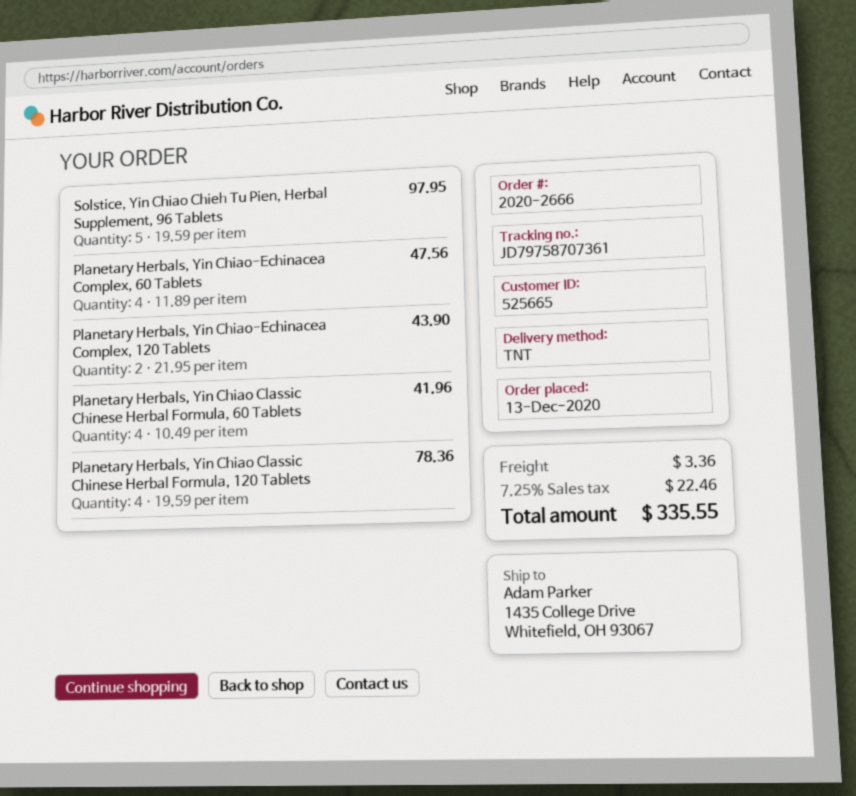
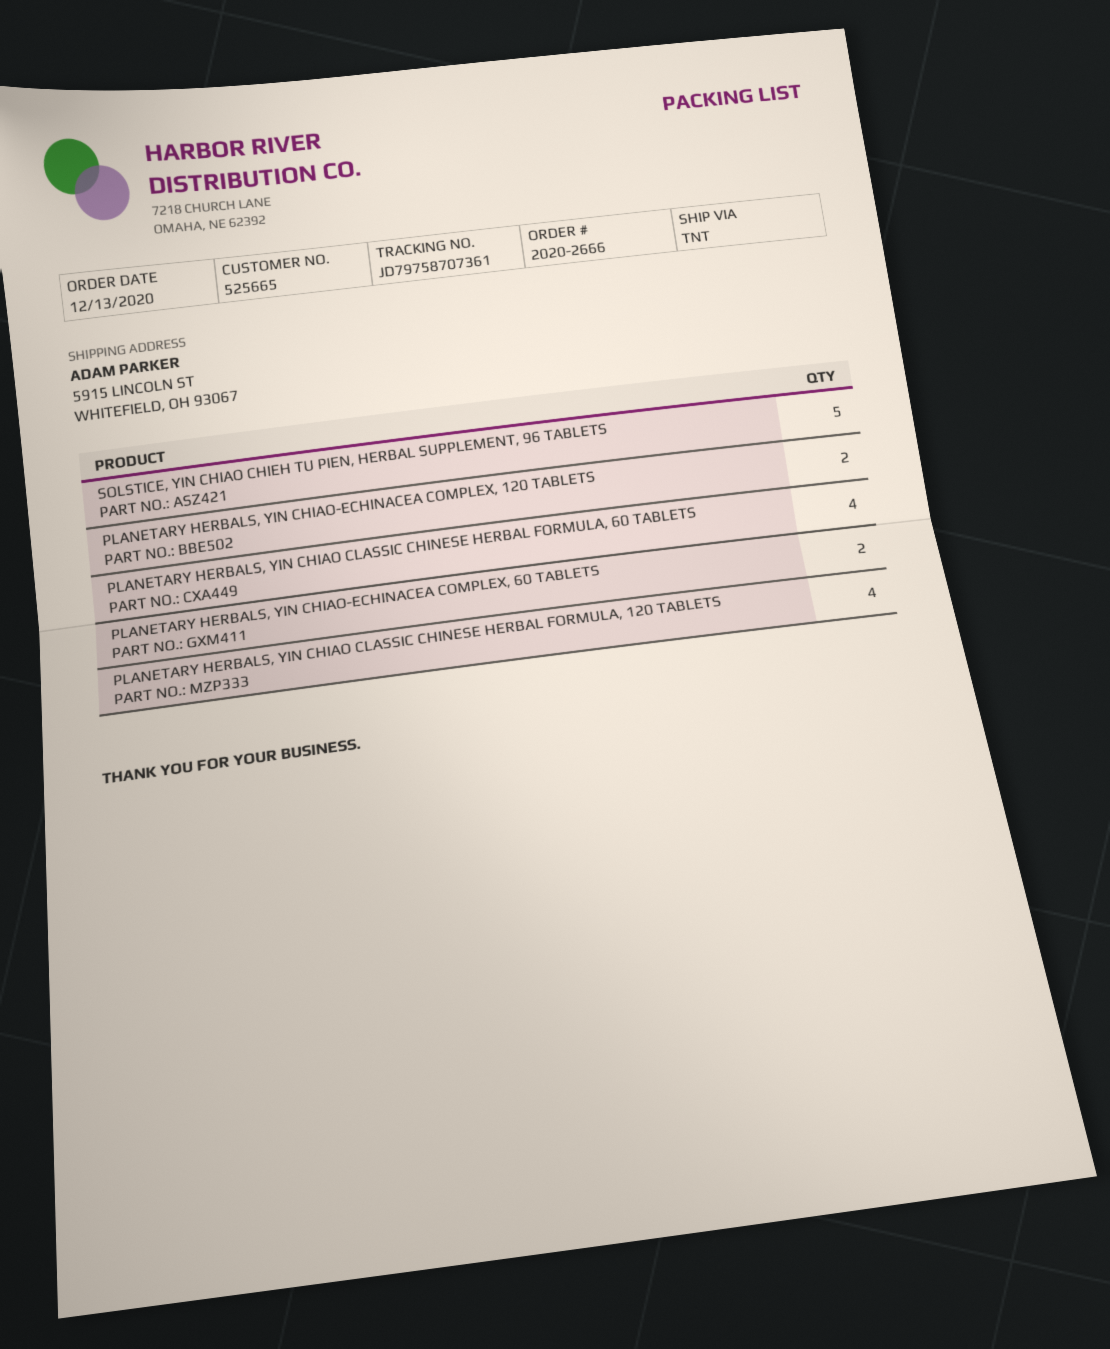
ship to: 1435 College Drive, Whitefield, OH 93067 -> 5915 LINCOLN ST, WHITEFIELD, OH 93067
Planetary Herbals, Yin Chiao-Echinacea Complex, 60 Tablets: 4 -> 2

